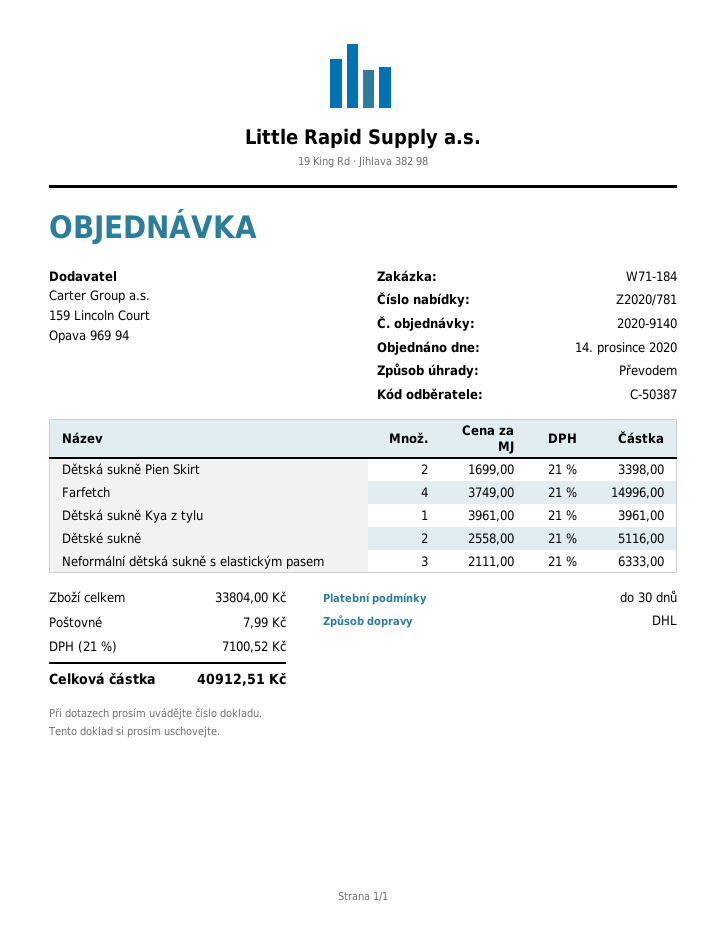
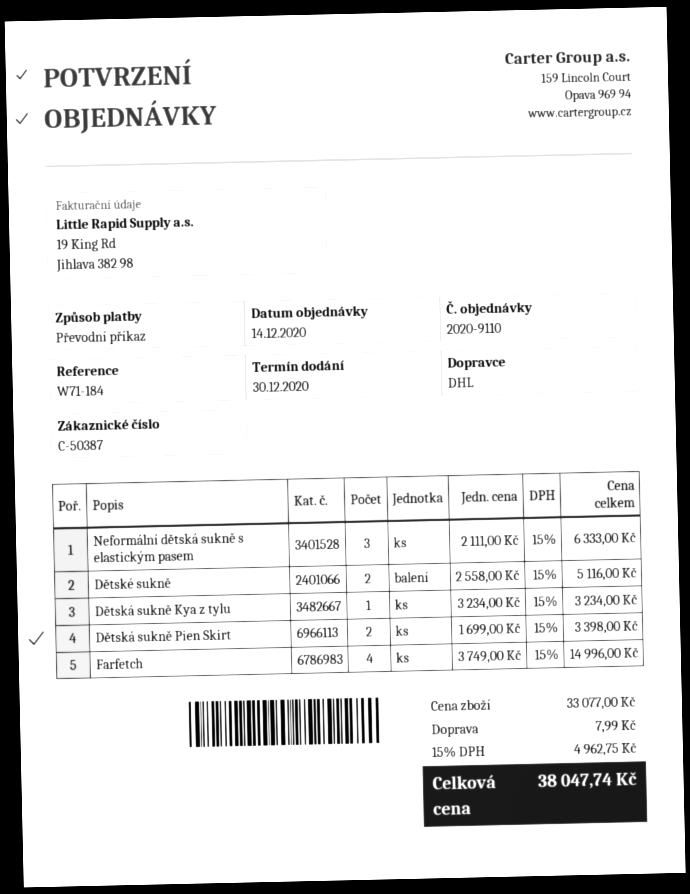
order number: 2020-9140 -> 2020-9110
Dětská sukně Kya z tylu: 1 x 3961.00 = 3961.00 -> 1 x 3234.00 = 3234.00
subtotal: 33804.00 -> 33077.00
tax: 21% = 7100.52 -> 15% = 4962.75
total: 40912.51 -> 38047.74

